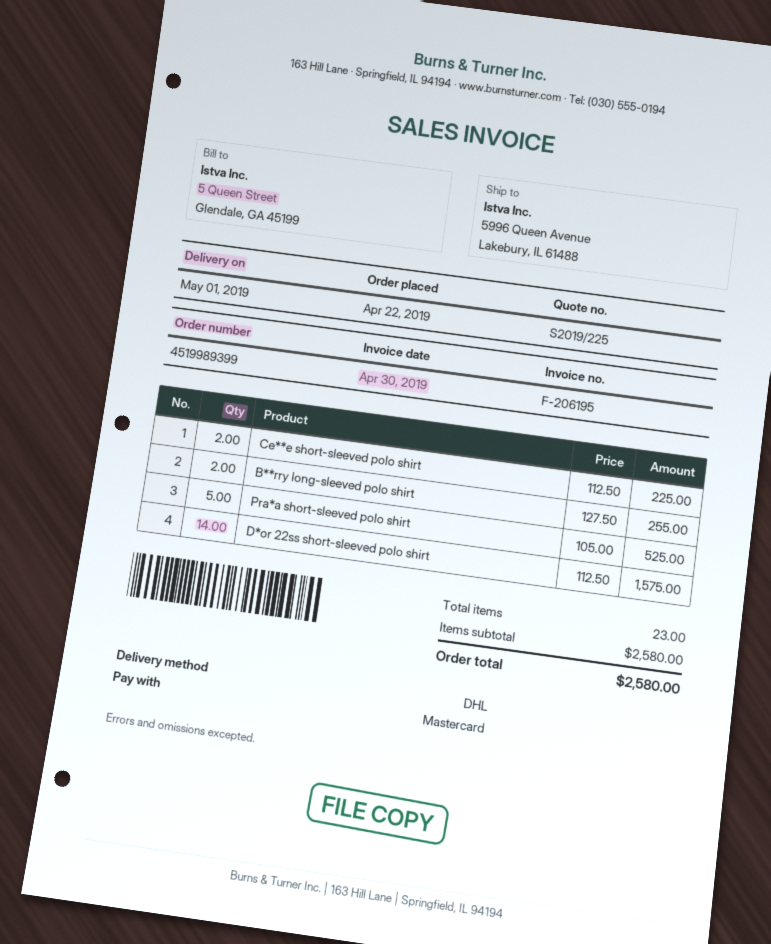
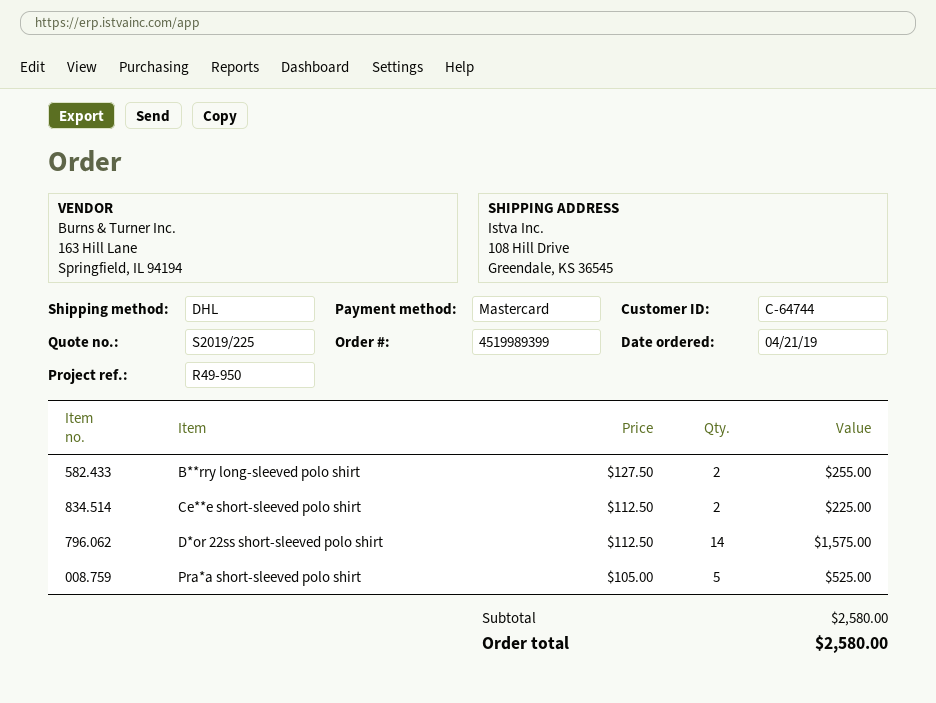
order date: 2019-04-22 -> 2019-04-21
ship to: 5996 Queen Avenue, Lakebury, IL 61488 -> 108 Hill Drive, Greendale, KS 36545

